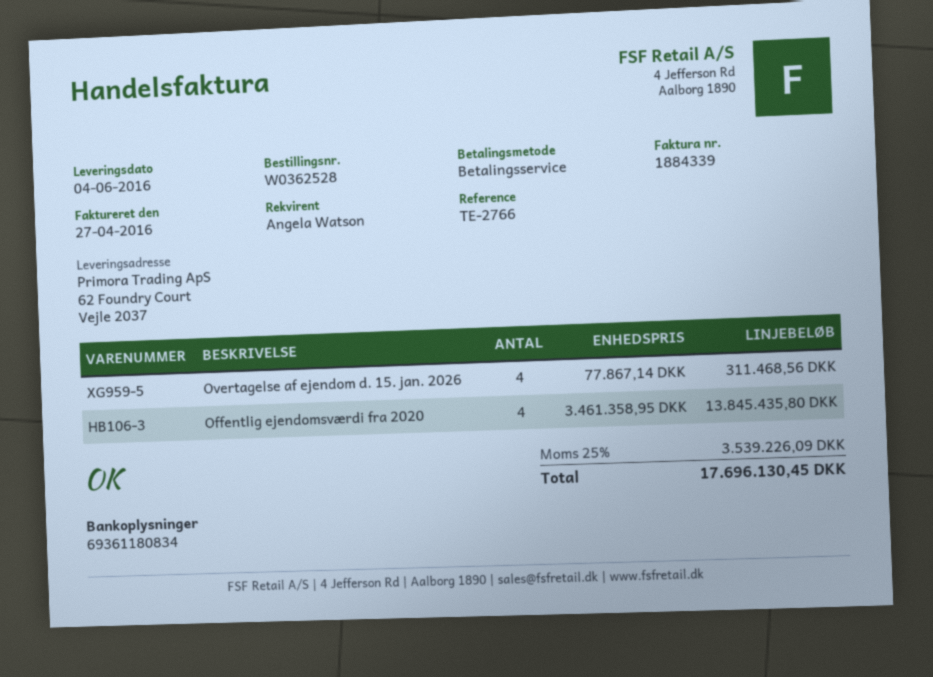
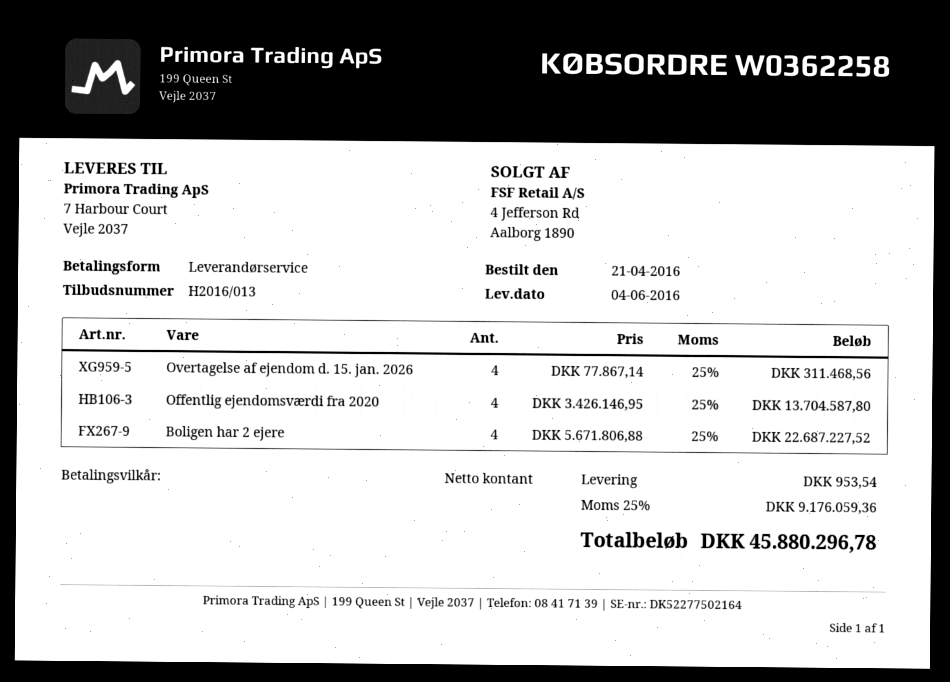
order number: W0362528 -> W0362258
ship to: 62 Foundry Court, Vejle 2037 -> 7 Harbour Court, Vejle 2037
Offentlig ejendomsværdi fra 2020: 4 x 3461358.95 = 13845435.80 -> 4 x 3426146.95 = 13704587.80
Boligen har 2 ejere: none -> 4 x 5671806.88 = 22687227.52
shipping: none -> 953.54
tax: 25% = 3539226.09 -> 25% = 9176059.36
total: 17696130.45 -> 45880296.78

